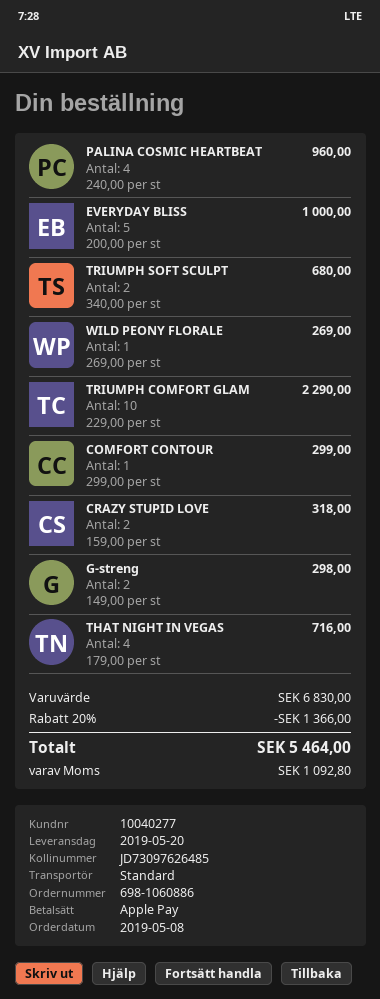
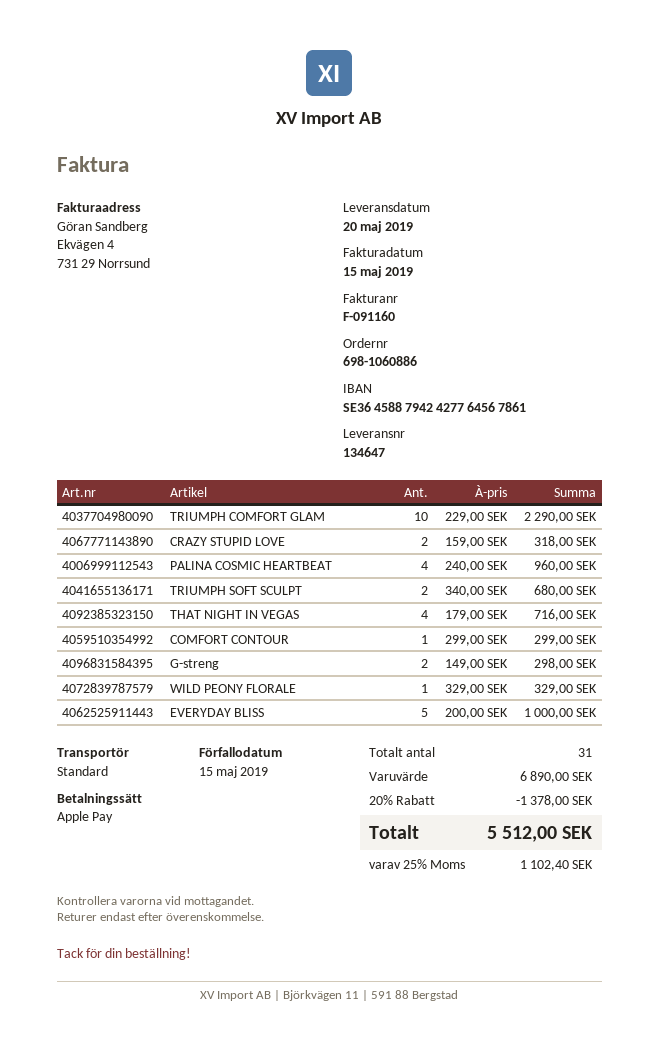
WILD PEONY FLORALE: 1 x 269.00 = 269.00 -> 1 x 329.00 = 329.00
subtotal: 6830.00 -> 6890.00
discount: 20% = 1366.00 -> 20% = 1378.00
tax: 1092.80 -> 1102.40
total: 5464.00 -> 5512.00

